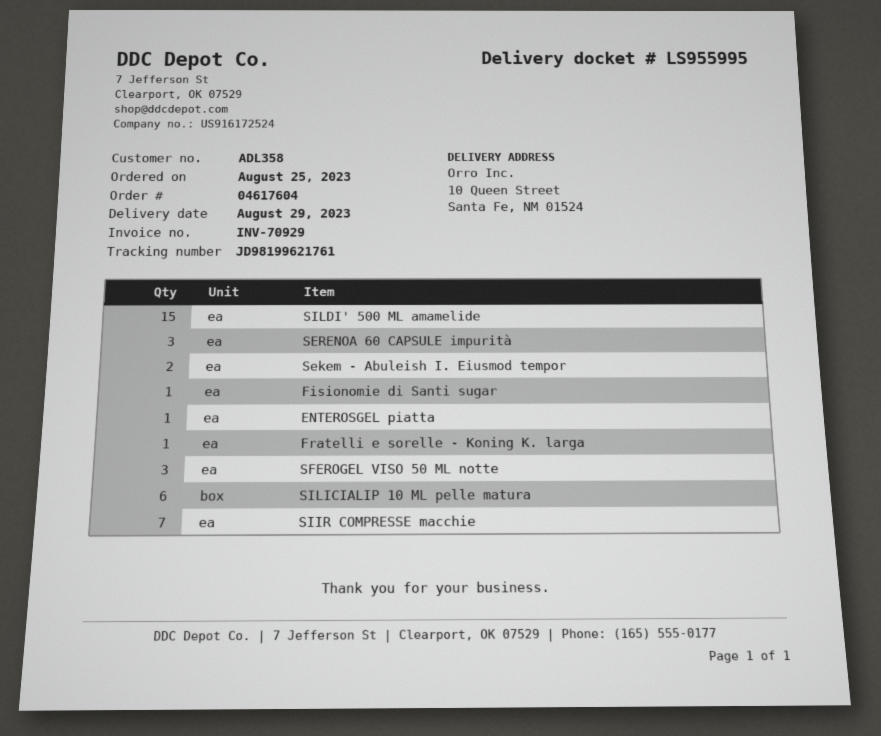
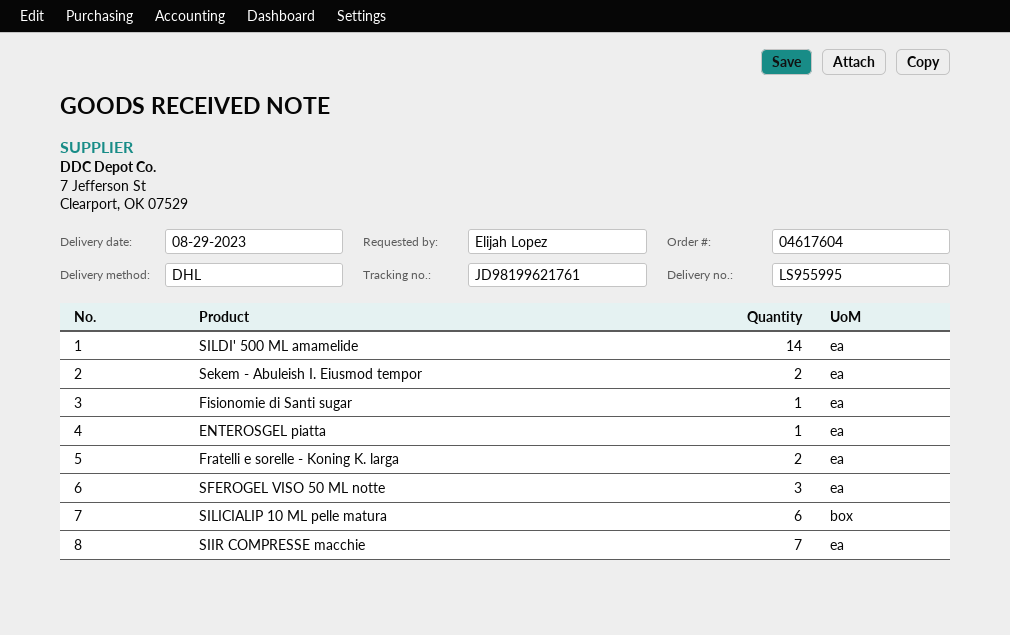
SILDI' 500 ML amamelide: 15 -> 14
SERENOA 60 CAPSULE impurità: 3 -> none
Fratelli e sorelle - Koning K. larga: 1 -> 2

